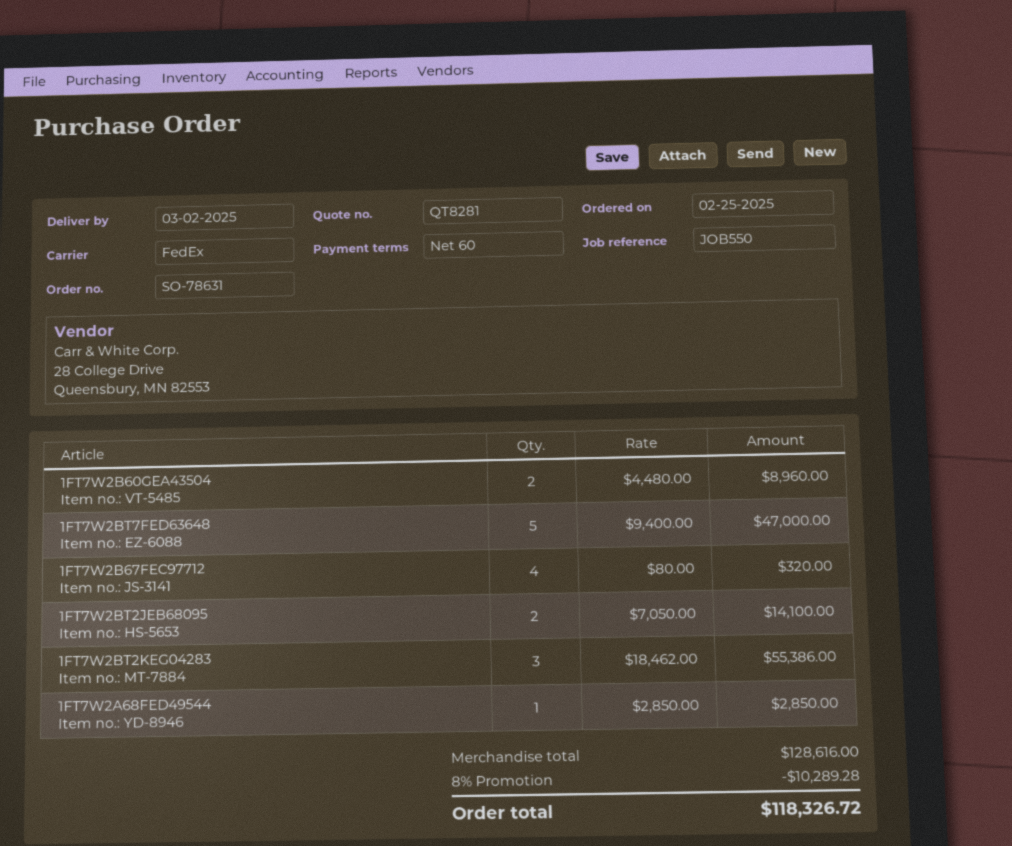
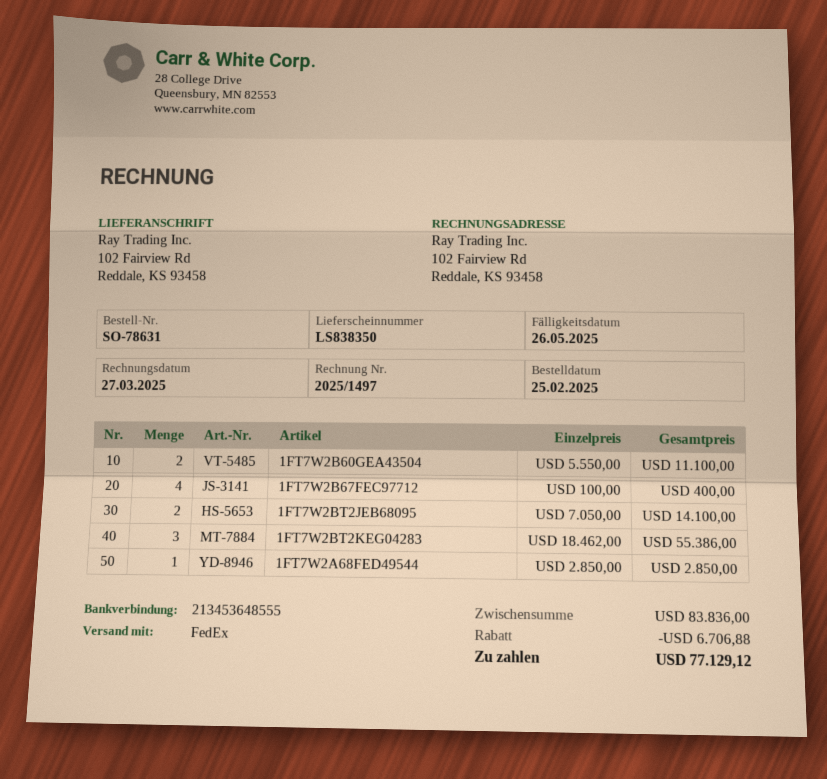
1FT7W2B60GEA43504: 2 x 4480.00 = 8960.00 -> 2 x 5550.00 = 11100.00
1FT7W2BT7FED63648: 5 x 9400.00 = 47000.00 -> none
1FT7W2B67FEC97712: 4 x 80.00 = 320.00 -> 4 x 100.00 = 400.00
subtotal: 128616.00 -> 83836.00
discount: 10289.28 -> 6706.88
total: 118326.72 -> 77129.12

